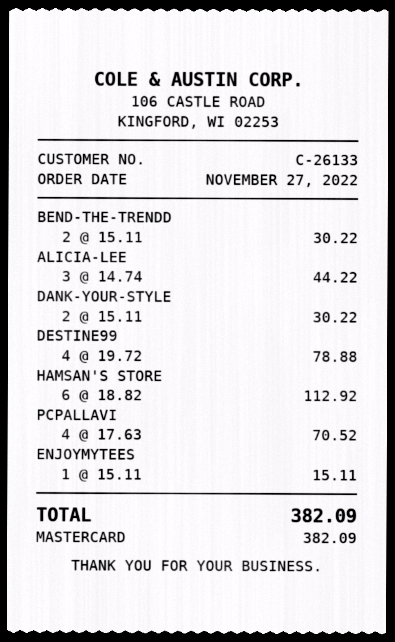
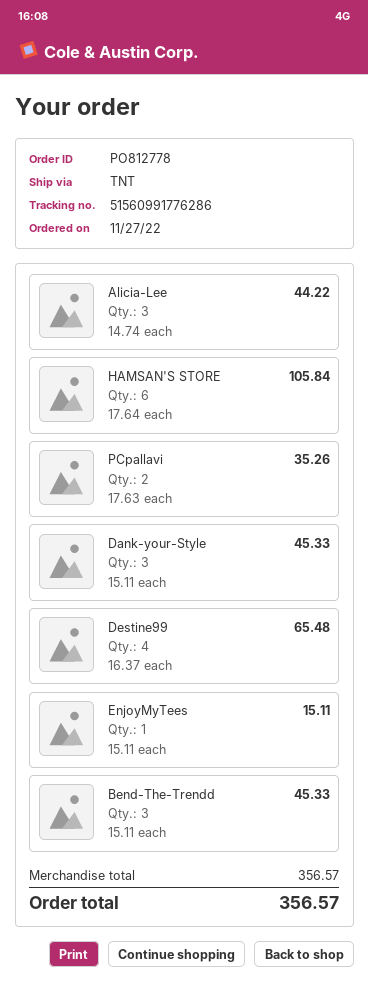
BEND-THE-TRENDD: 2 x 15.11 = 30.22 -> 3 x 15.11 = 45.33
DANK-YOUR-STYLE: 2 x 15.11 = 30.22 -> 3 x 15.11 = 45.33
DESTINE99: 4 x 19.72 = 78.88 -> 4 x 16.37 = 65.48
HAMSAN'S STORE: 6 x 18.82 = 112.92 -> 6 x 17.64 = 105.84
PCPALLAVI: 4 x 17.63 = 70.52 -> 2 x 17.63 = 35.26
total: 382.09 -> 356.57

